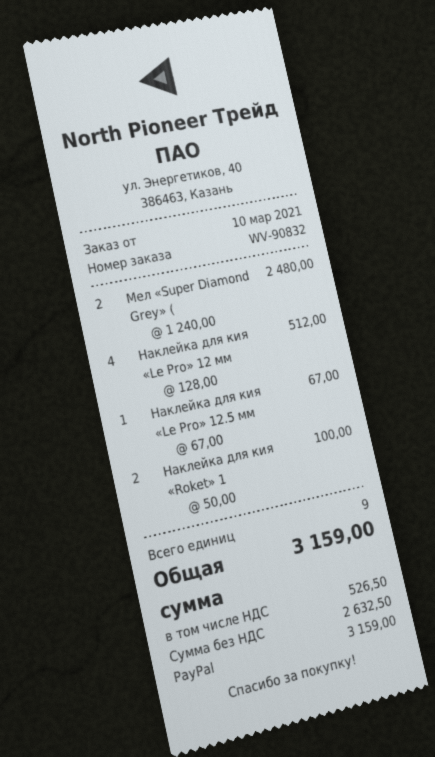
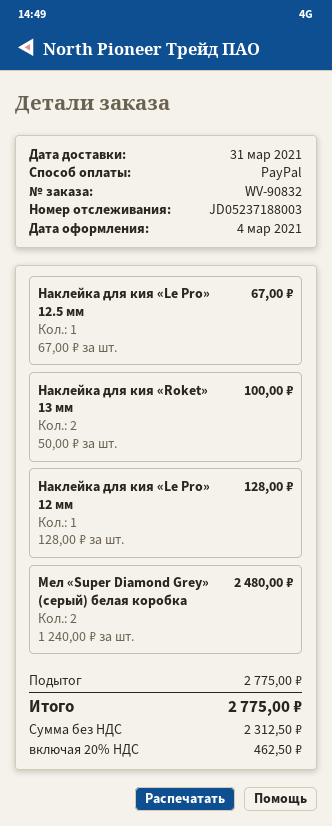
order date: 2021-03-10 -> 2021-03-04
Наклейка для кия «Le Pro» 12 мм: 4 x 128.00 = 512.00 -> 1 x 128.00 = 128.00
net: 2632.50 -> 2312.50
tax: 526.50 -> 462.50
total: 3159.00 -> 2775.00

